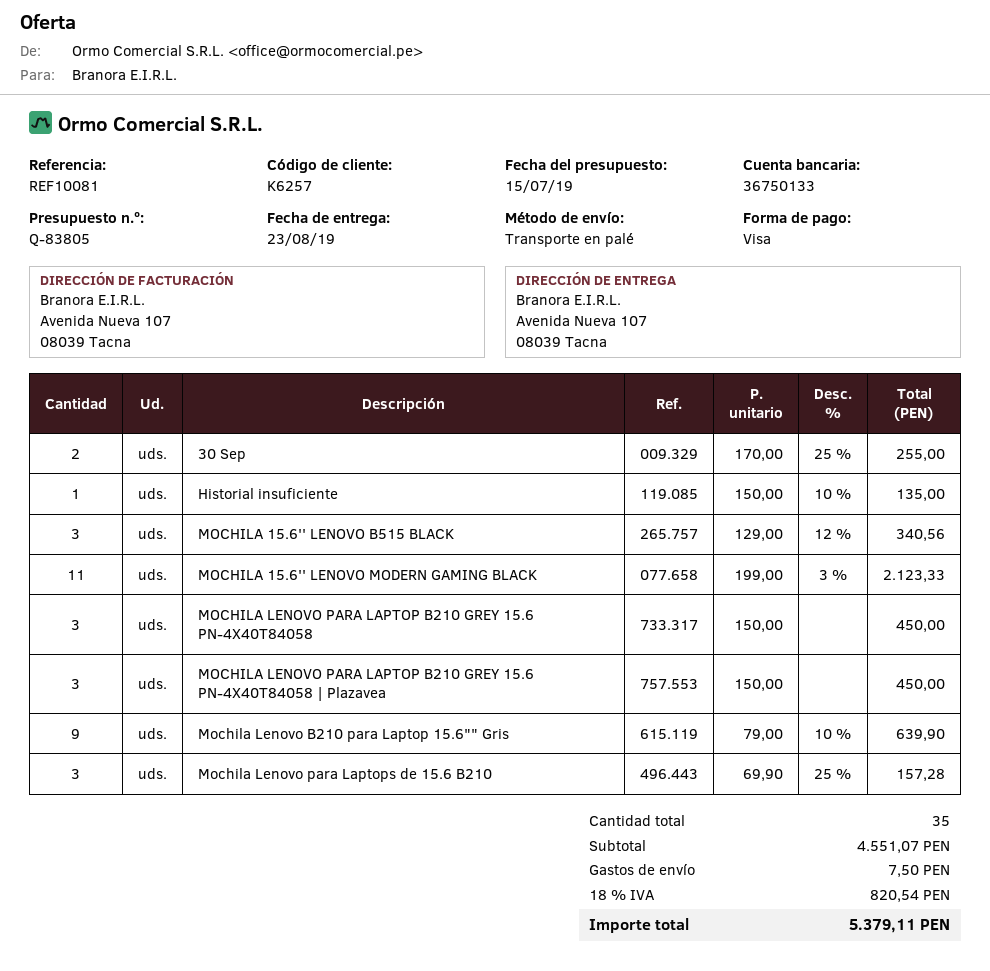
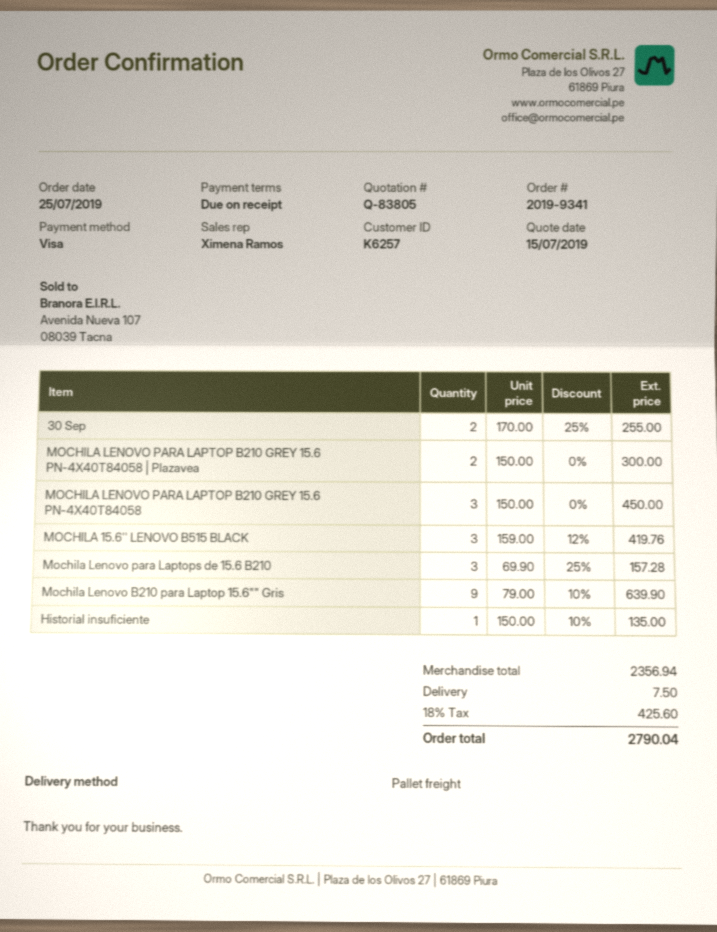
MOCHILA 15.6'' LENOVO B515 BLACK: 3 x 129.00 - 12% = 340.56 -> 3 x 159.00 - 12% = 419.76
MOCHILA 15.6'' LENOVO MODERN GAMING BLACK: 11 x 199.00 - 3% = 2123.33 -> none
MOCHILA LENOVO PARA LAPTOP B210 GREY 15.6 PN-4X40T84058 | Plazavea: 3 x 150.00 = 450.00 -> 2 x 150.00 = 300.00
subtotal: 4551.07 -> 2356.94
tax: 18% = 820.54 -> 18% = 425.60
total: 5379.11 -> 2790.04

